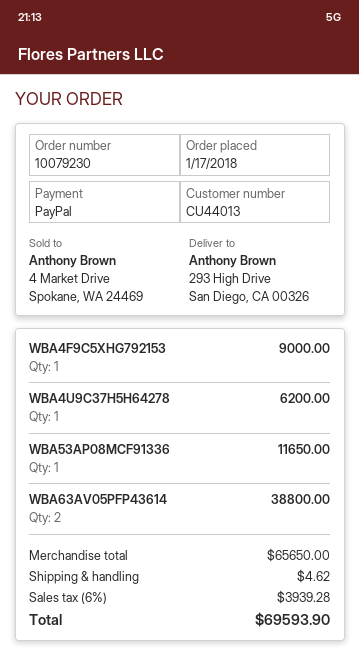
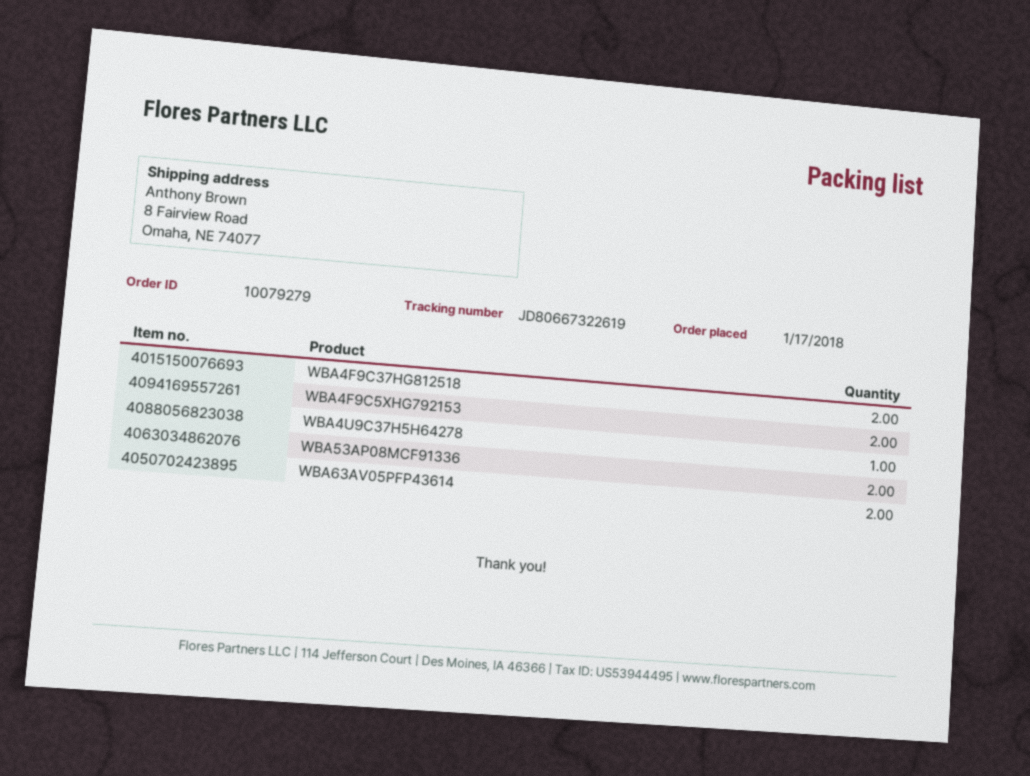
order number: 10079230 -> 10079279
ship to: 293 High Drive, San Diego, CA 00326 -> 8 Fairview Road, Omaha, NE 74077
WBA4F9C5XHG792153: 1 -> 2
WBA53AP08MCF91336: 1 -> 2
WBA4F9C37HG812518: none -> 2

